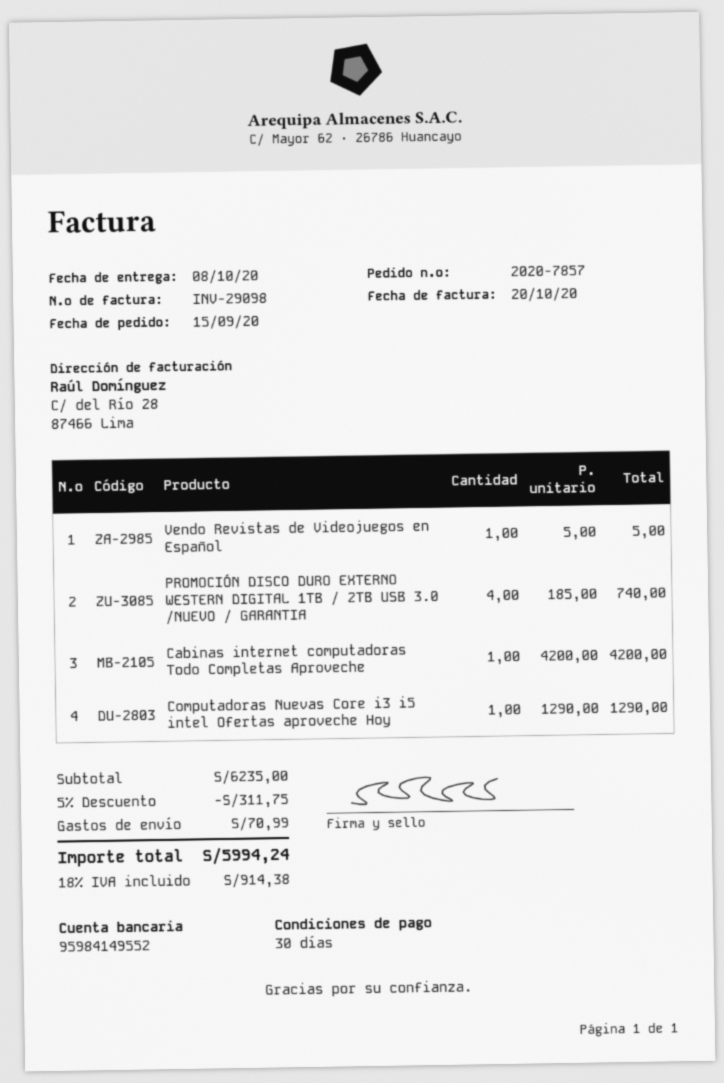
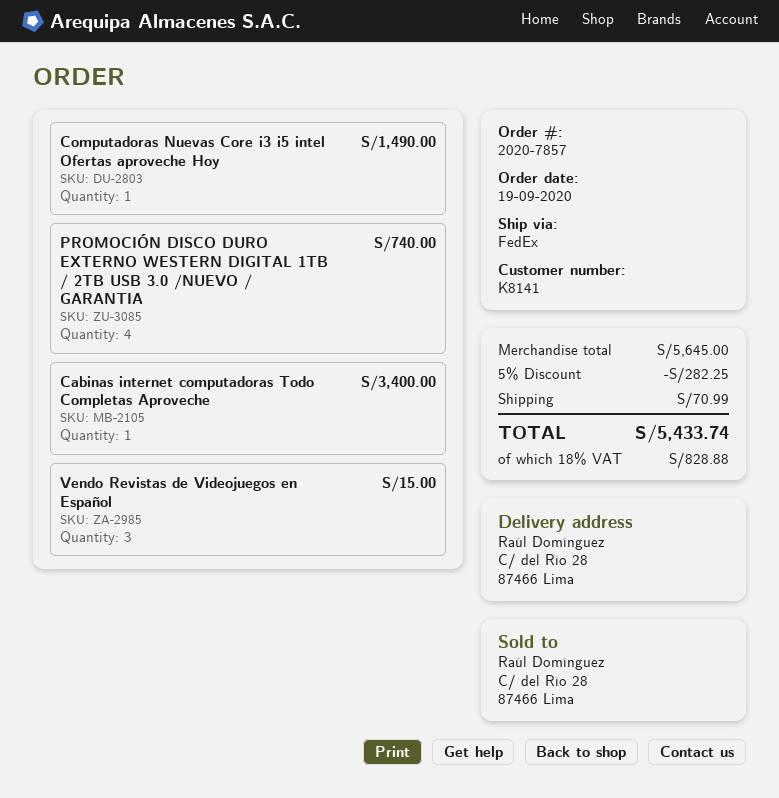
order date: 2020-09-15 -> 2020-09-19
Vendo Revistas de Videojuegos en Español: 1 for 5.00 -> 3 for 15.00
Cabinas internet computadoras Todo Completas Aproveche: 1 for 4200.00 -> 1 for 3400.00
Computadoras Nuevas Core i3 i5 intel Ofertas aproveche Hoy: 1 for 1290.00 -> 1 for 1490.00
subtotal: 6235.00 -> 5645.00
discount: 5% = 311.75 -> 5% = 282.25
tax: 18% = 914.38 -> 18% = 828.88
total: 5994.24 -> 5433.74

